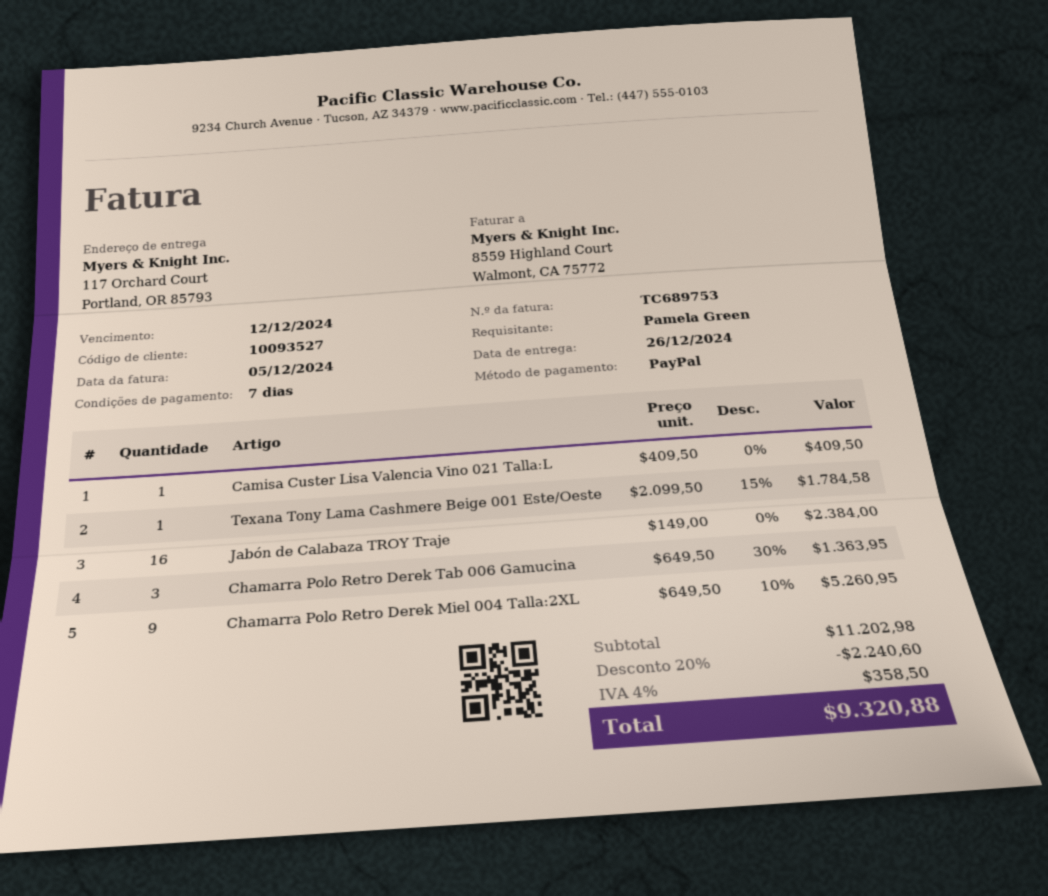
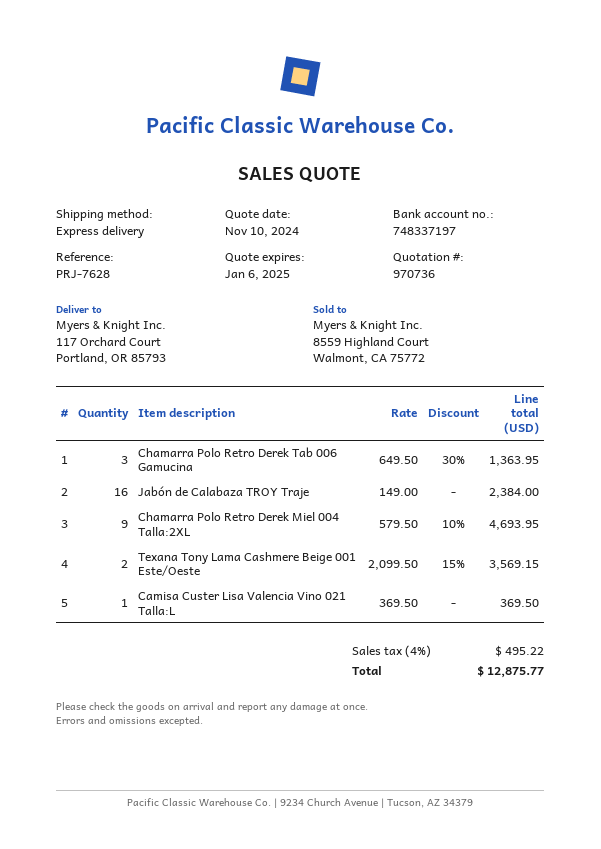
Camisa Custer Lisa Valencia Vino 021 Talla:L: 1 x 409.50 = 409.50 -> 1 x 369.50 = 369.50
Texana Tony Lama Cashmere Beige 001 Este/Oeste: 1 x 2099.50 - 15% = 1784.58 -> 2 x 2099.50 - 15% = 3569.15
Chamarra Polo Retro Derek Miel 004 Talla:2XL: 9 x 649.50 - 10% = 5260.95 -> 9 x 579.50 - 10% = 4693.95
discount: 20% = 2240.60 -> none
tax: 4% = 358.50 -> 4% = 495.22
total: 9320.88 -> 12875.77

